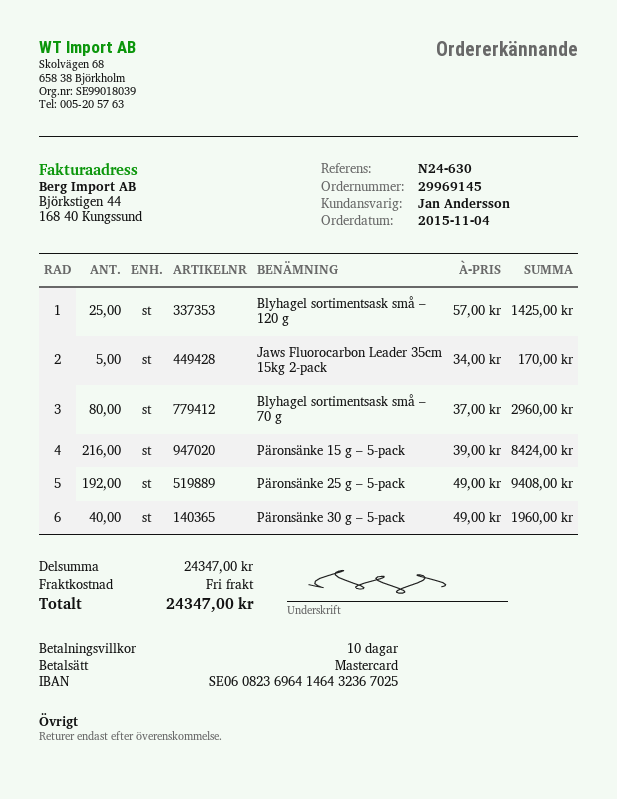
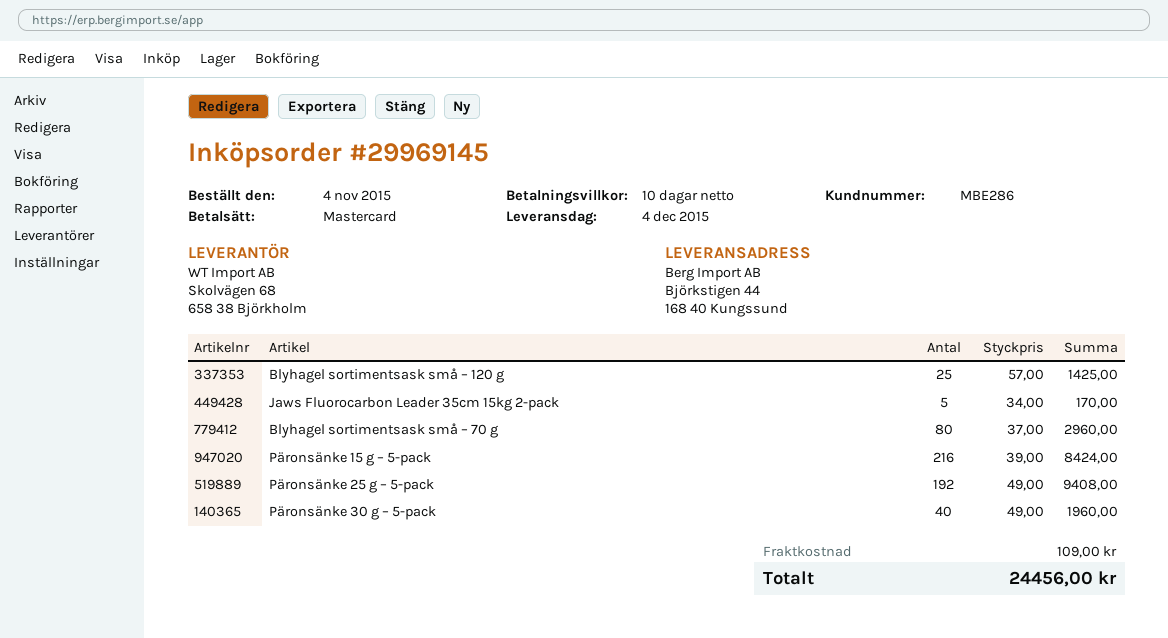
shipping: 0.00 -> 109.00
total: 24347.00 -> 24456.00

